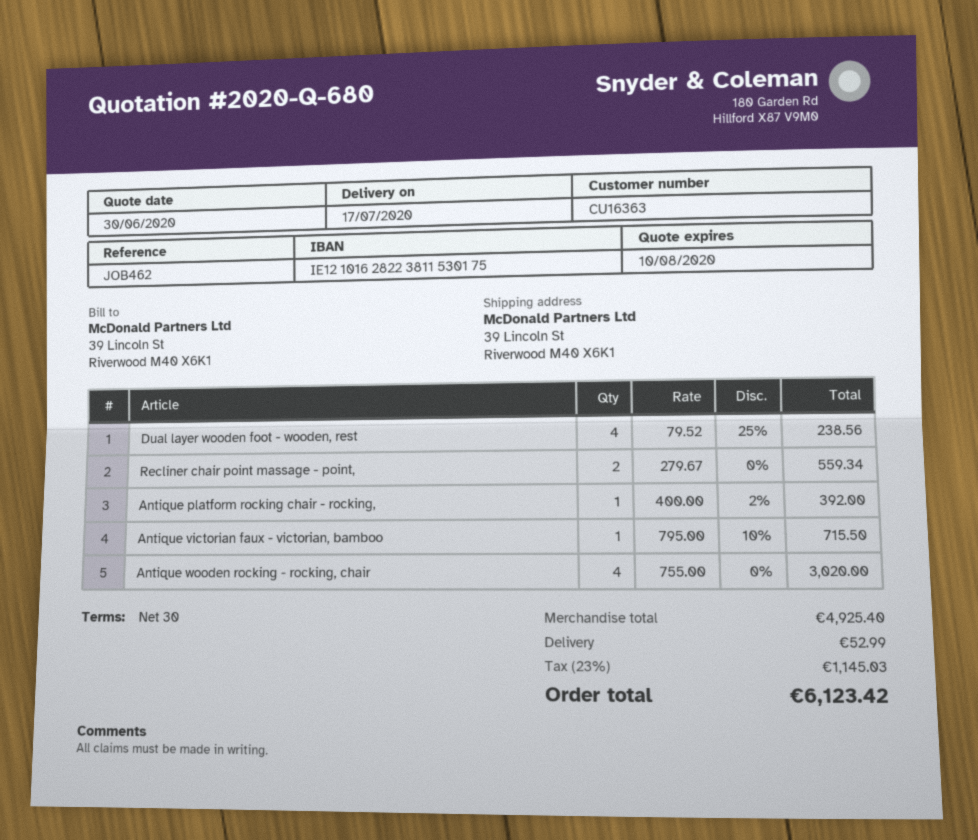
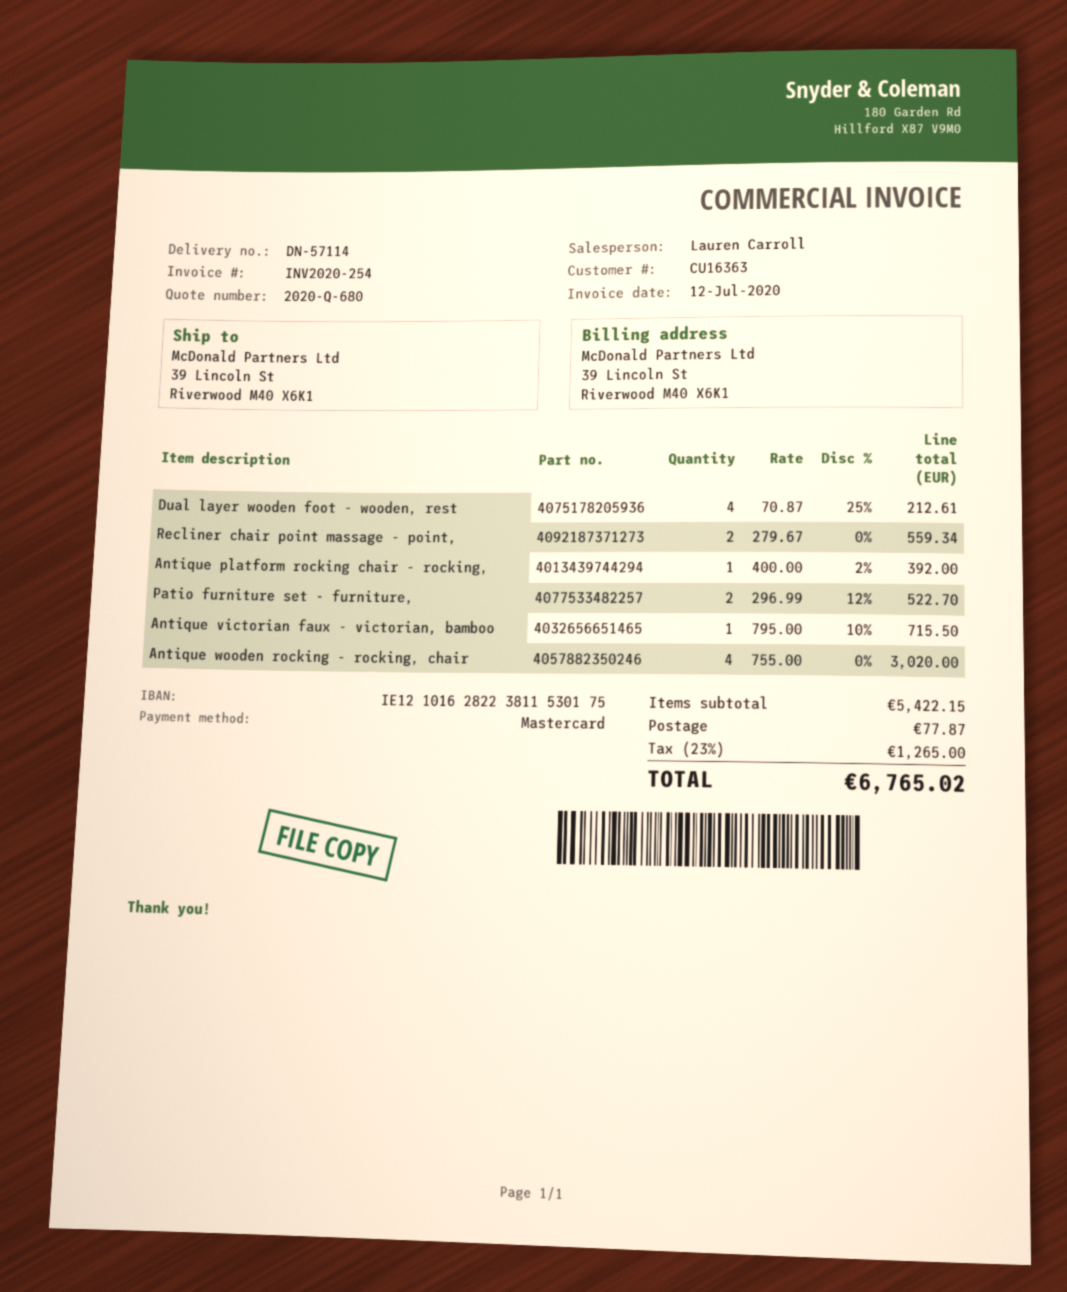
Dual layer wooden foot - wooden, rest: 4 x 79.52 - 25% = 238.56 -> 4 x 70.87 - 25% = 212.61
Patio furniture set - furniture,: none -> 2 x 296.99 - 12% = 522.70
subtotal: 4925.40 -> 5422.15
shipping: 52.99 -> 77.87
tax: 23% = 1145.03 -> 23% = 1265.00
total: 6123.42 -> 6765.02

